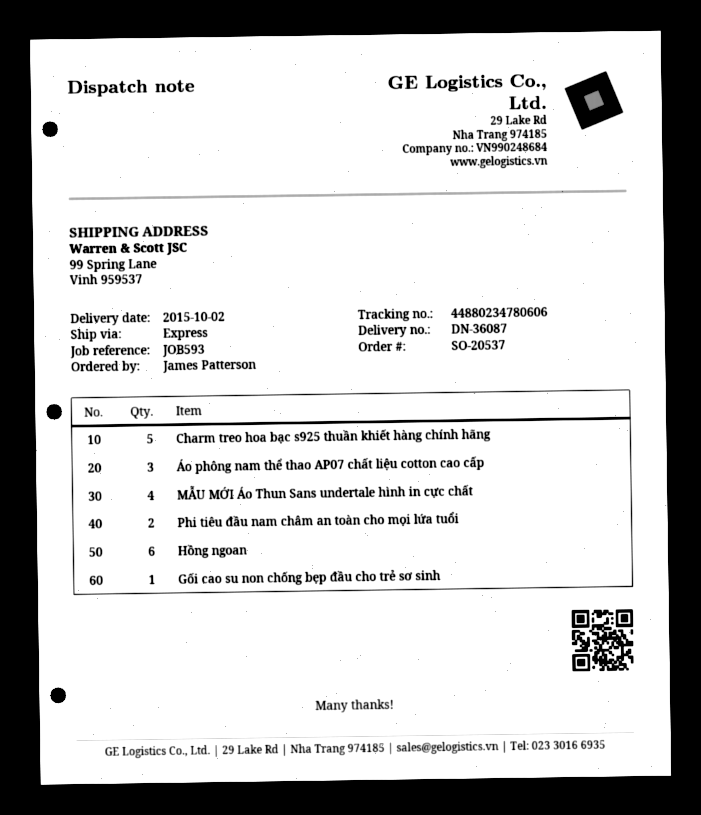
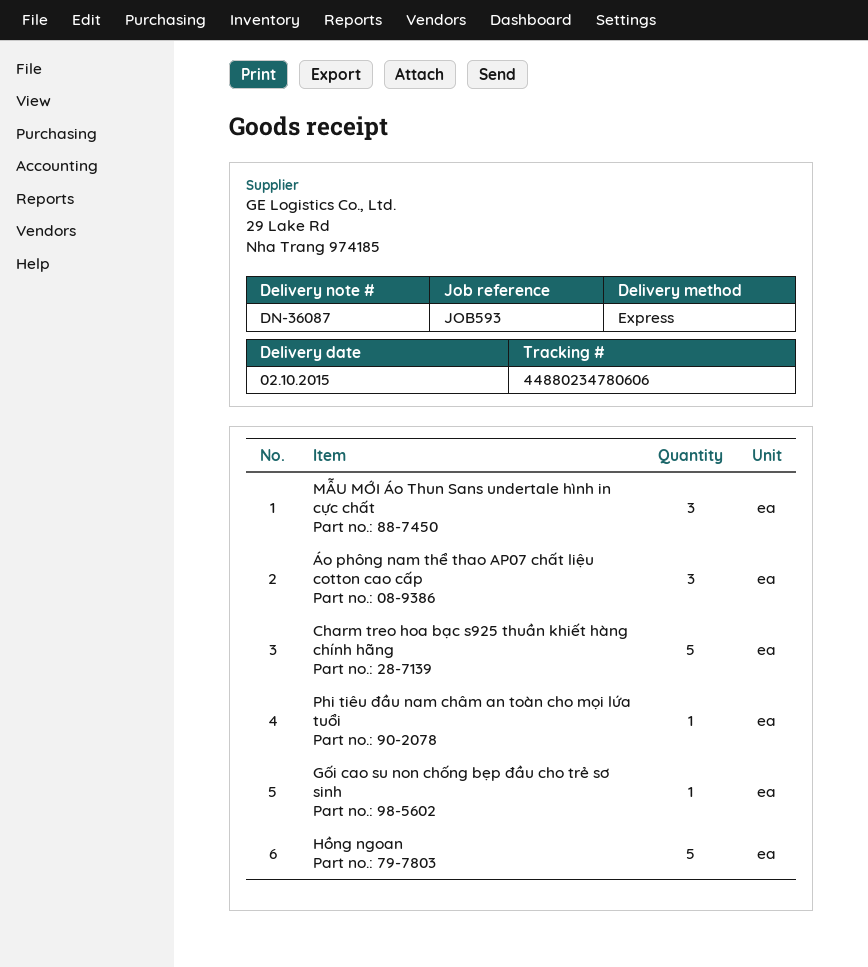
MẪU MỚI Áo Thun Sans undertale hình in cực chất: 4 -> 3
Phi tiêu đầu nam châm an toàn cho mọi lứa tuổi: 2 -> 1
Hồng ngoan: 6 -> 5

